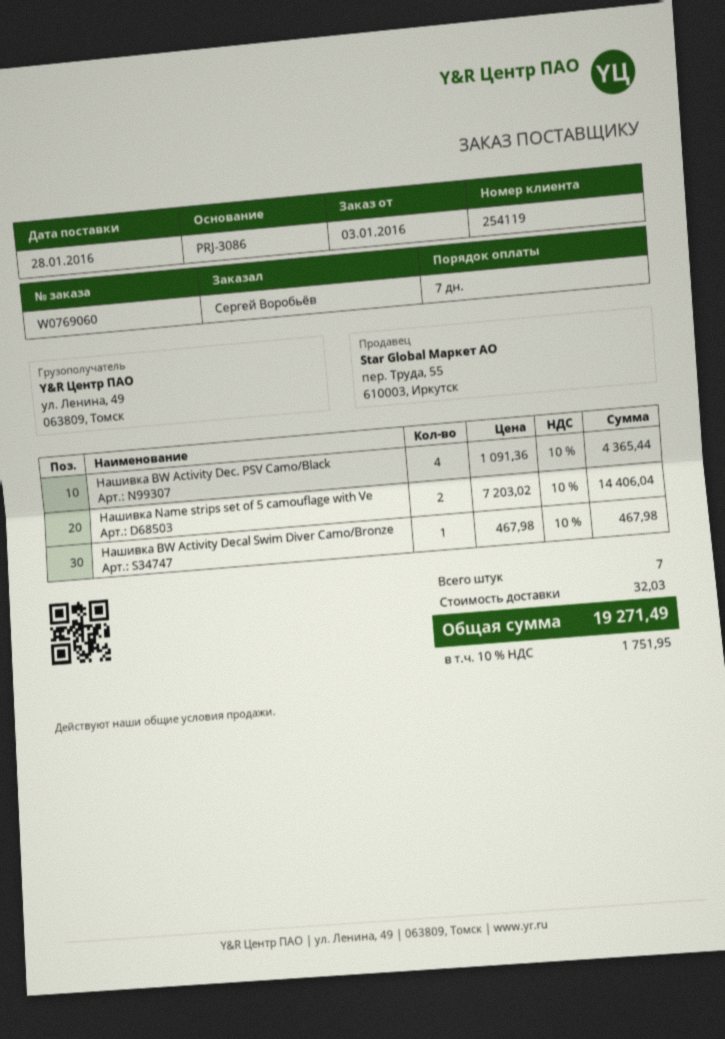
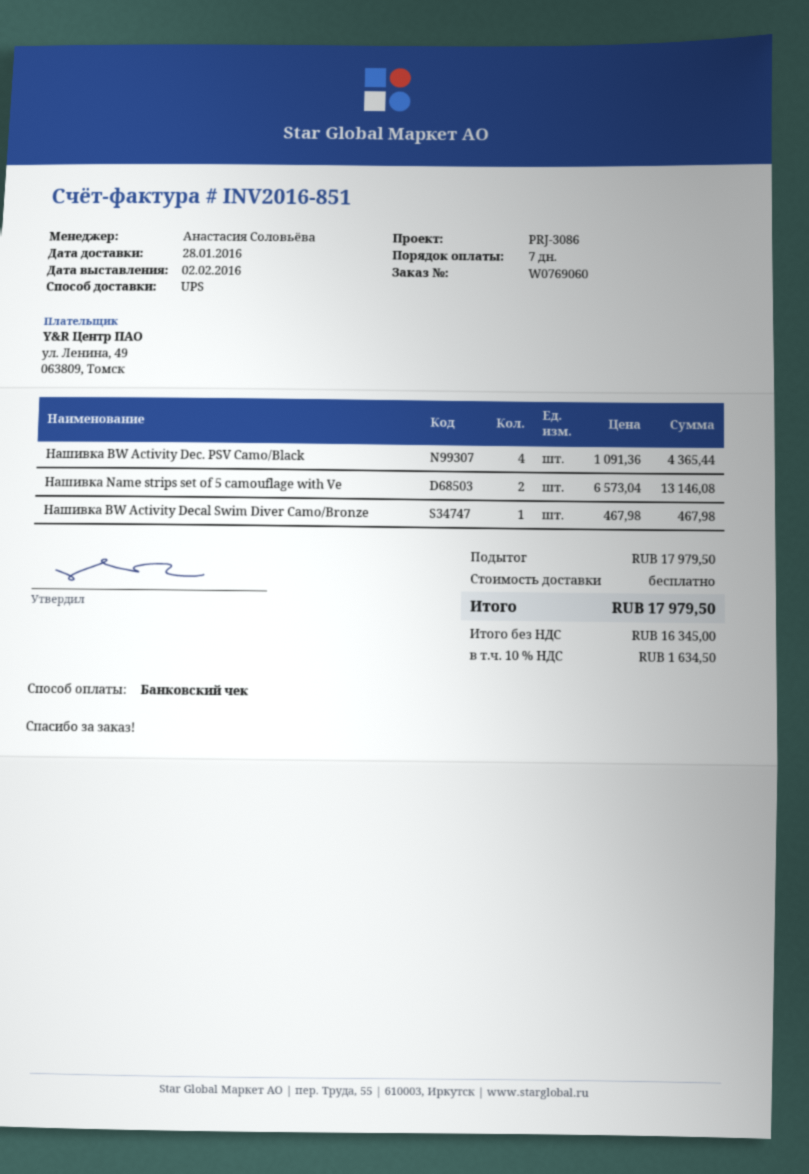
Нашивка Name strips set of 5 camouflage with Ve: 2 x 7203.02 = 14406.04 -> 2 x 6573.04 = 13146.08
shipping: 32.03 -> 0.00
tax: 10% = 1751.95 -> 10% = 1634.50
total: 19271.49 -> 17979.50

